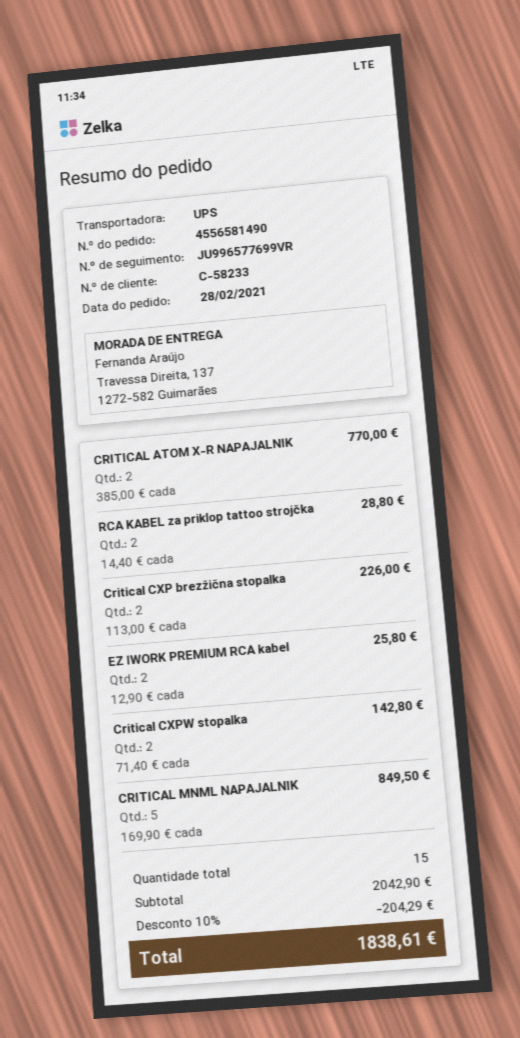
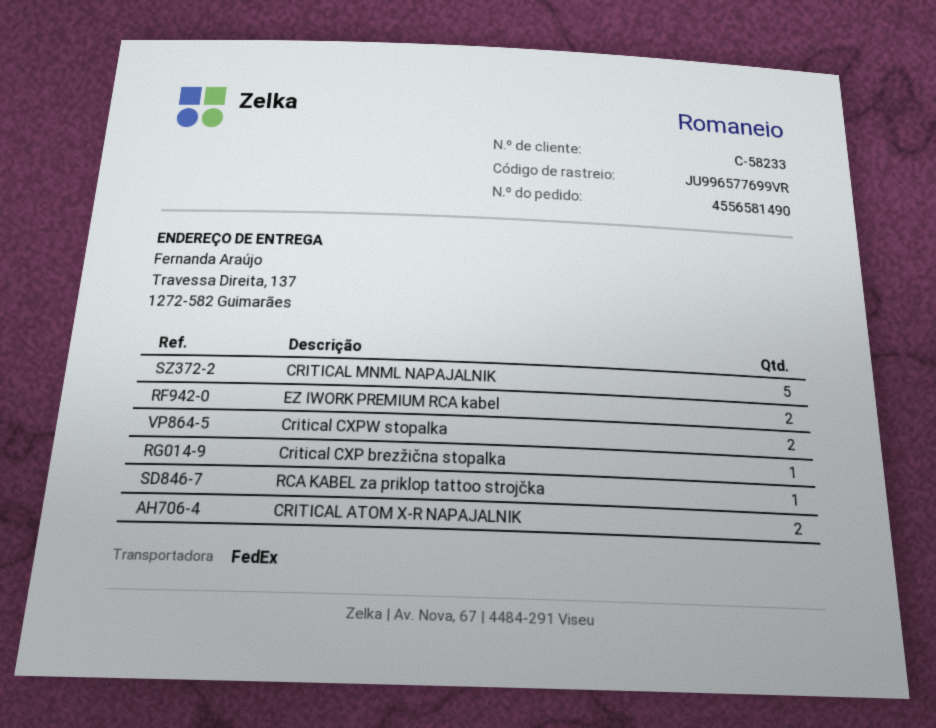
shipping method: UPS -> FedEx
RCA KABEL za priklop tattoo strojčka: 2 -> 1
Critical CXP brezžična stopalka: 2 -> 1

